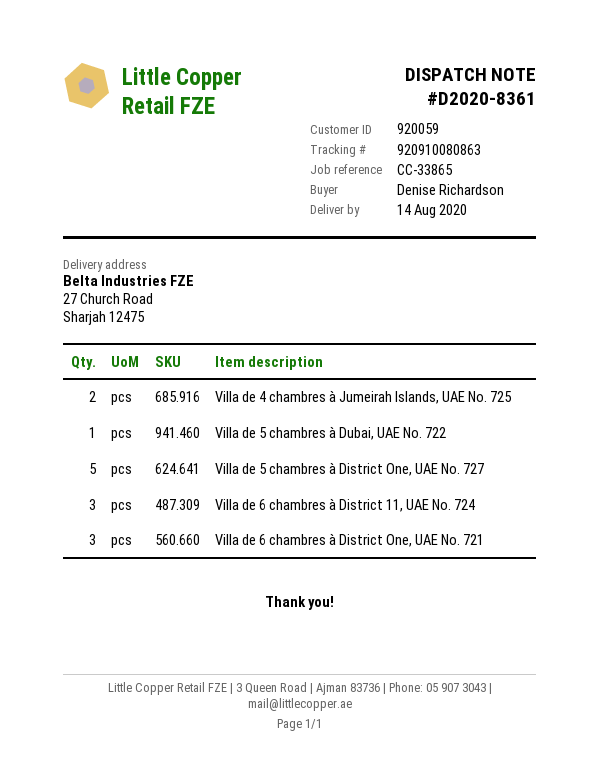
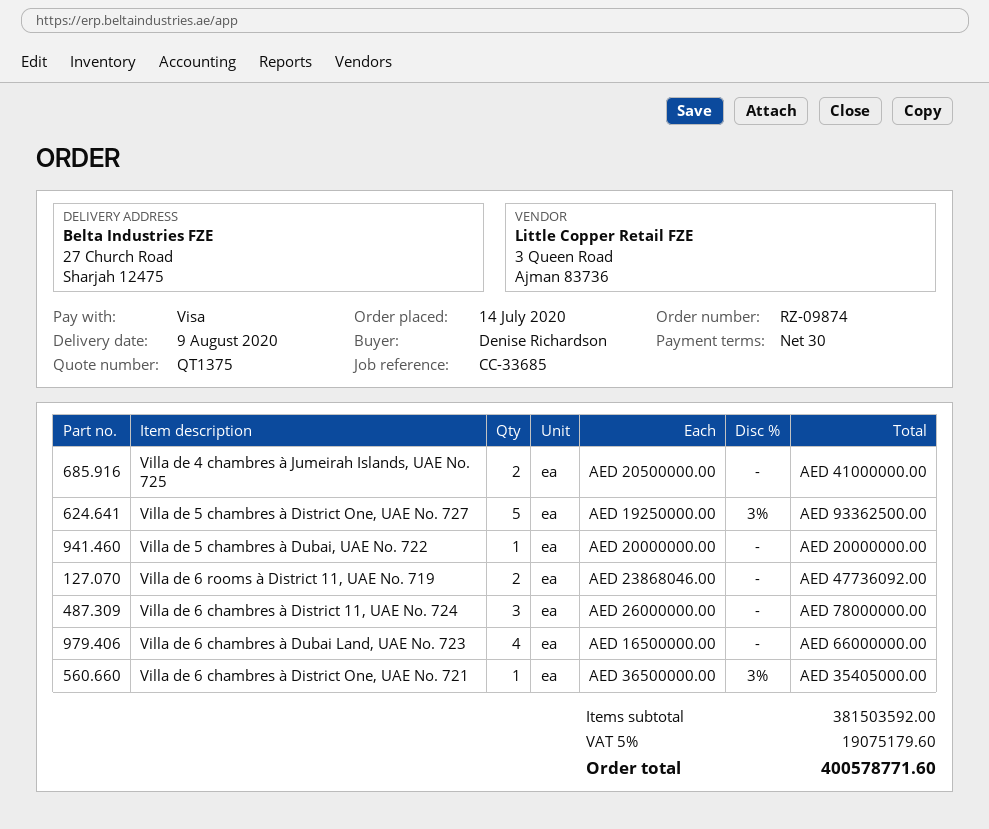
delivery date: 2020-08-14 -> 2020-08-09
reference: CC-33865 -> CC-33685
Villa de 6 chambres à District One, UAE No. 721: 3 -> 1
Villa de 6 rooms à District 11, UAE No. 719: none -> 2
Villa de 6 chambres à Dubai Land, UAE No. 723: none -> 4

